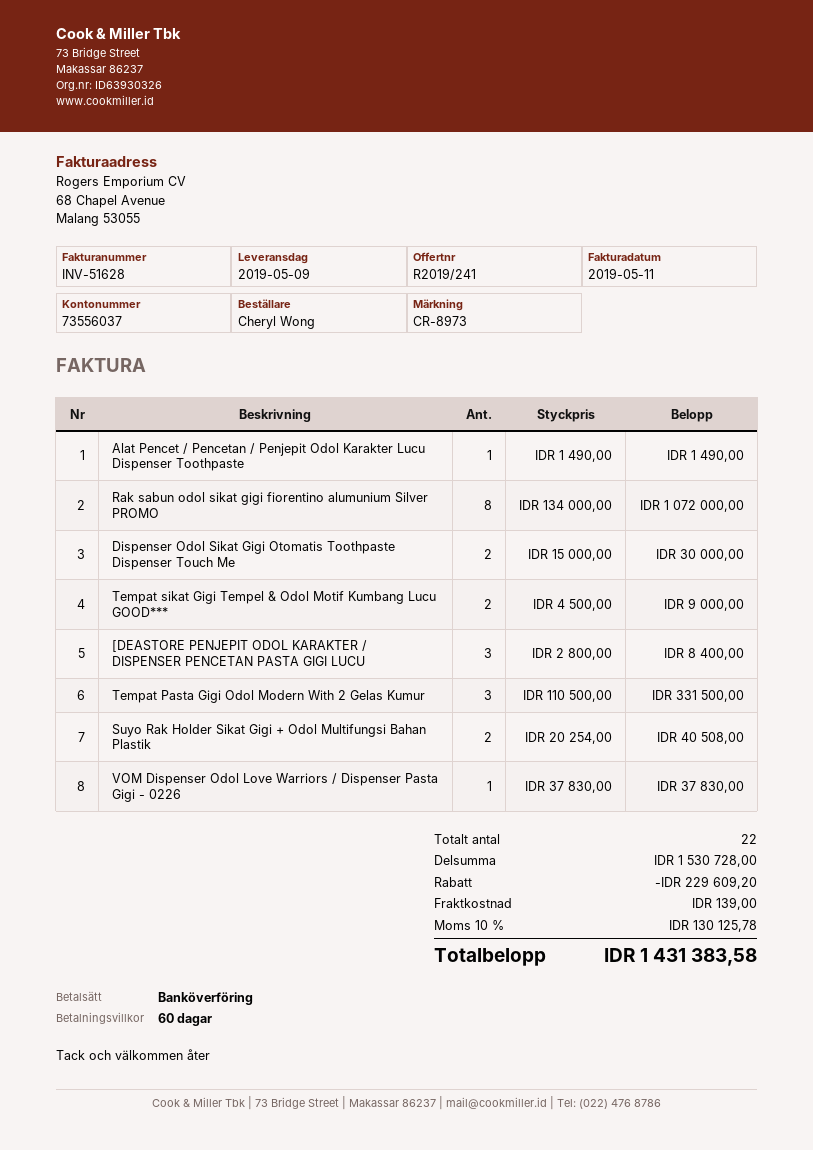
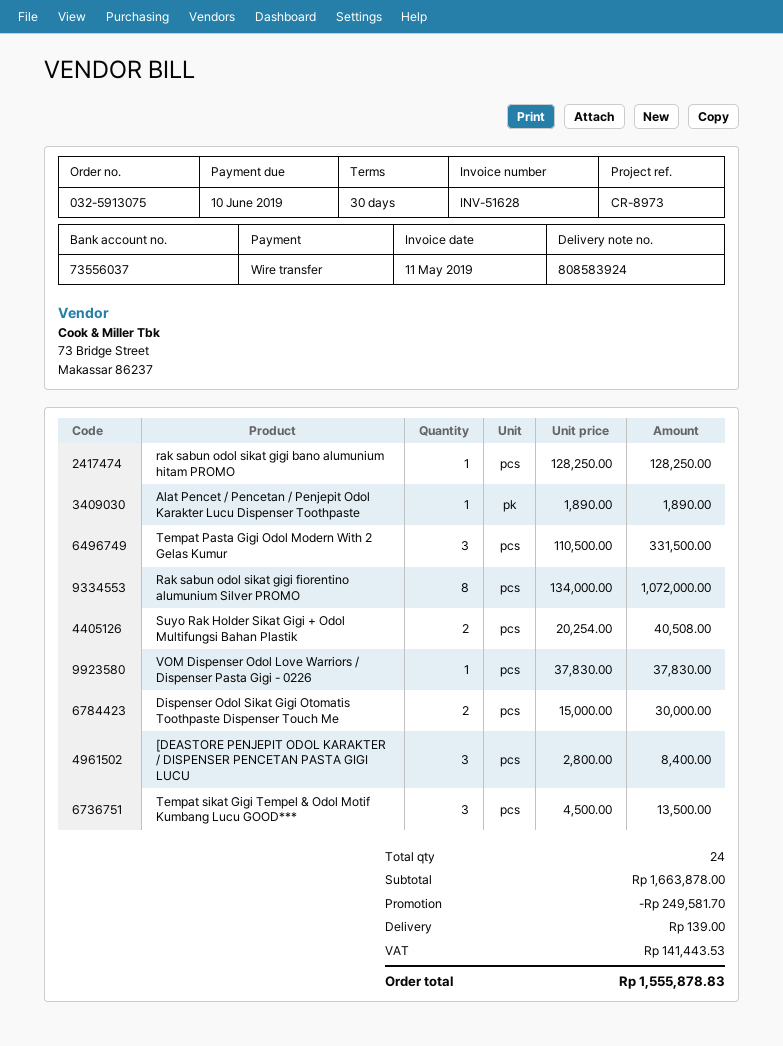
payment terms: 60 days -> 30 days
Alat Pencet / Pencetan / Penjepit Odol Karakter Lucu Dispenser Toothpaste: 1 x 1490.00 = 1490.00 -> 1 x 1890.00 = 1890.00
Tempat sikat Gigi Tempel & Odol Motif Kumbang Lucu GOOD***: 2 x 4500.00 = 9000.00 -> 3 x 4500.00 = 13500.00
rak sabun odol sikat gigi bano alumunium hitam PROMO: none -> 1 x 128250.00 = 128250.00
total quantity: 22 -> 24
subtotal: 1530728.00 -> 1663878.00
discount: 229609.20 -> 249581.70
tax: 130125.78 -> 141443.53
total: 1431383.58 -> 1555878.83

